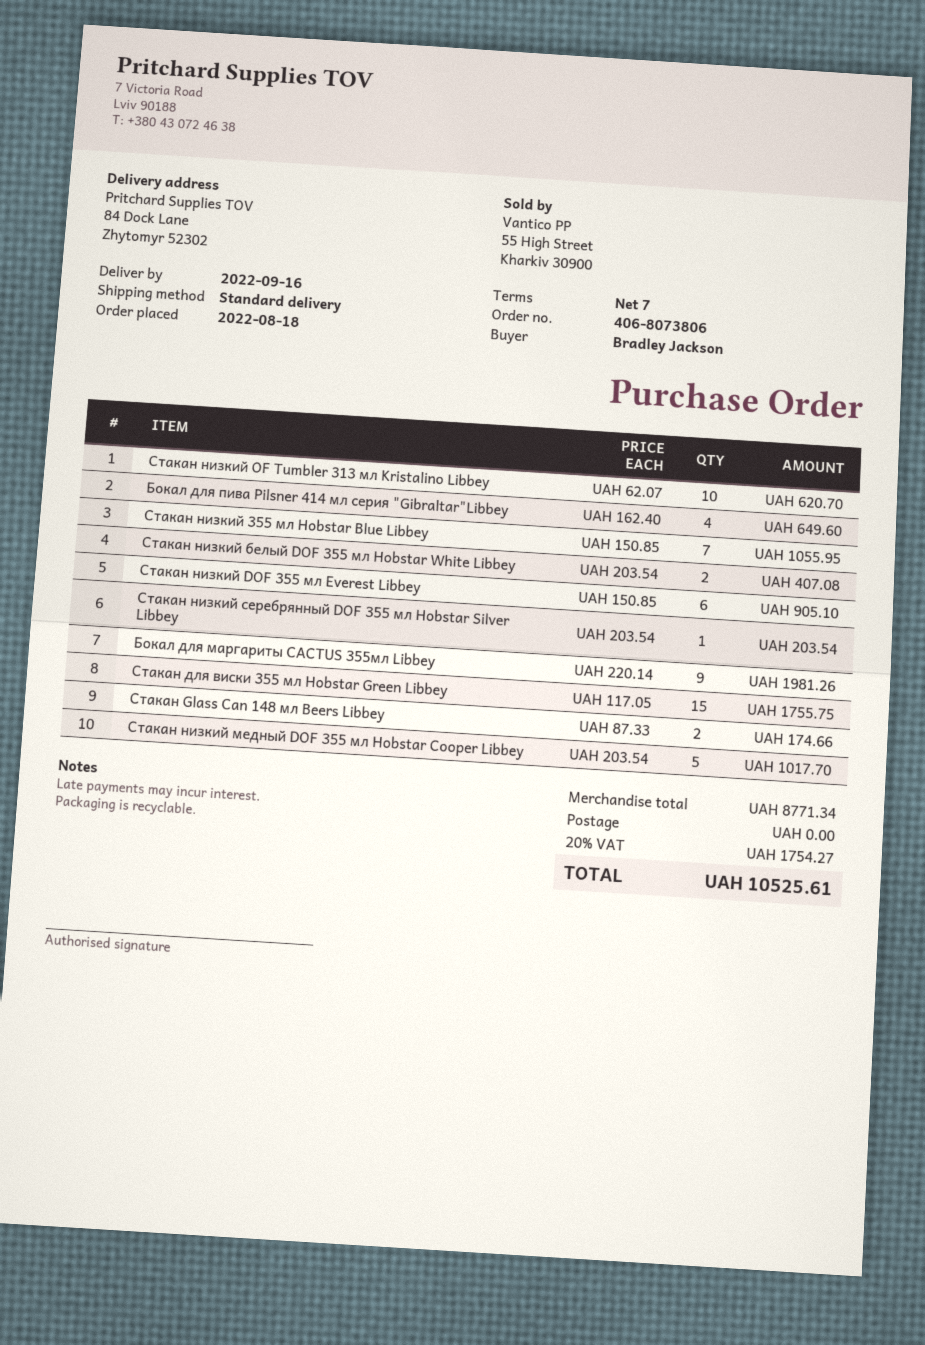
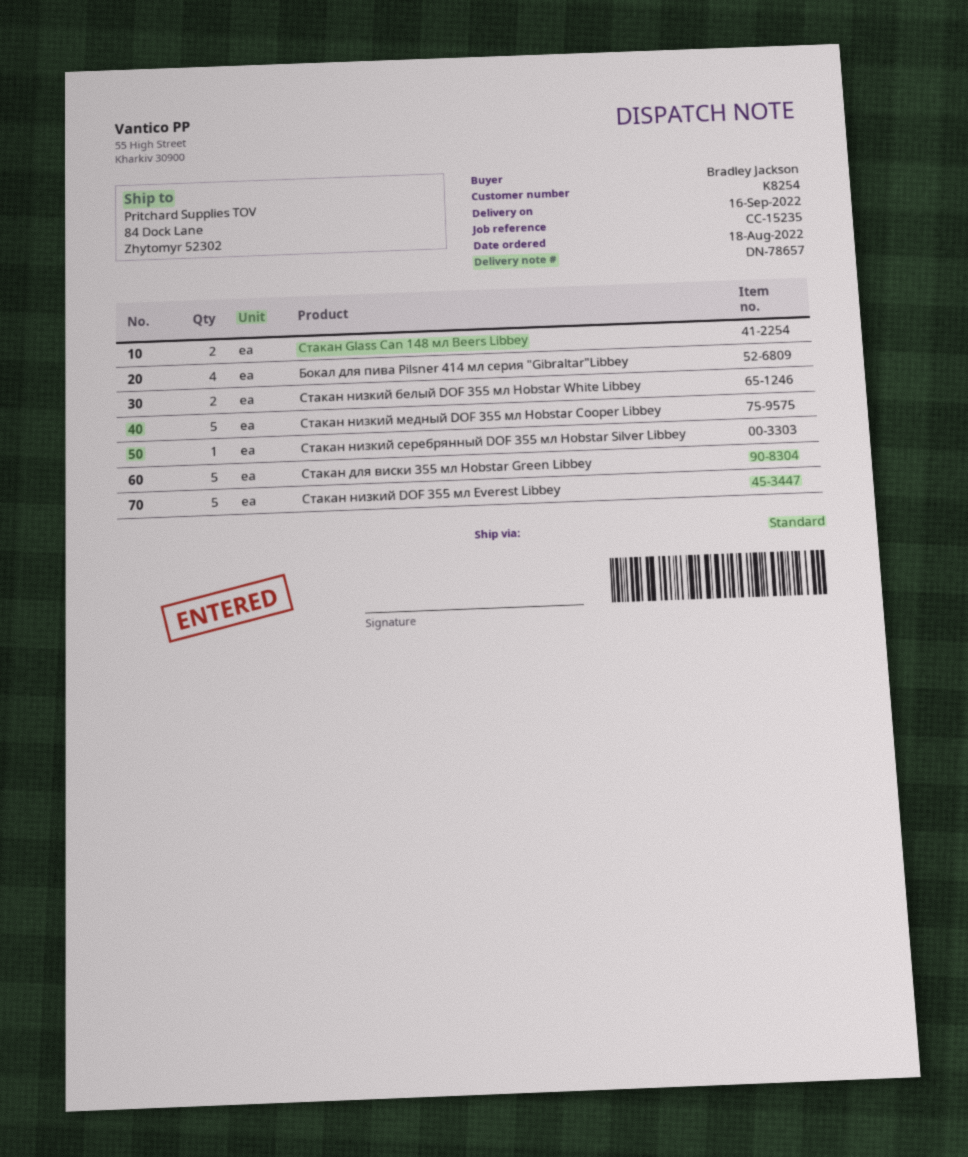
Стакан низкий OF Tumbler 313 мл Kristalino Libbey: 10 -> none
Стакан низкий 355 мл Hobstar Blue Libbey: 7 -> none
Стакан низкий DOF 355 мл Everest Libbey: 6 -> 5
Бокал для маргариты CACTUS 355мл Libbey: 9 -> none
Стакан для виски 355 мл Hobstar Green Libbey: 15 -> 5

